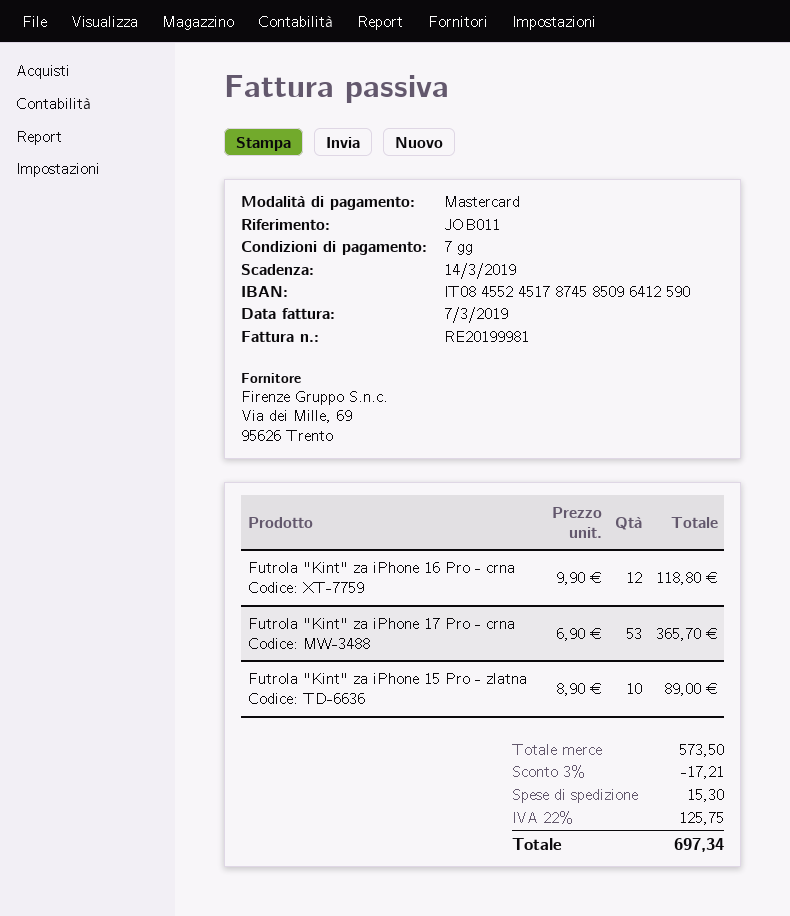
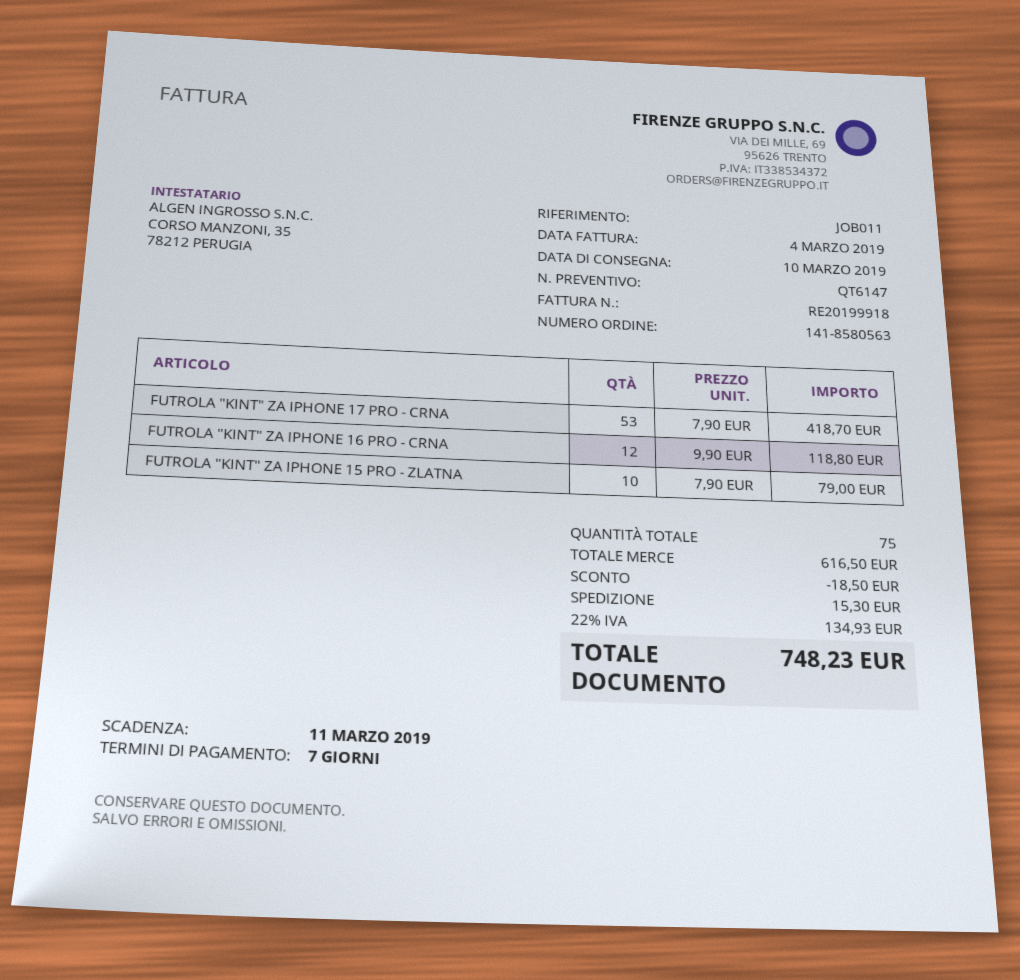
invoice number: RE20199981 -> RE20199918
invoice date: 2019-03-07 -> 2019-03-04
due date: 2019-03-14 -> 2019-03-11
Futrola "Kint" za iPhone 17 Pro - crna: 53 x 6.90 = 365.70 -> 53 x 7.90 = 418.70
Futrola "Kint" za iPhone 15 Pro - zlatna: 10 x 8.90 = 89.00 -> 10 x 7.90 = 79.00
subtotal: 573.50 -> 616.50
discount: 17.21 -> 18.50
tax: 22% = 125.75 -> 22% = 134.93
total: 697.34 -> 748.23

